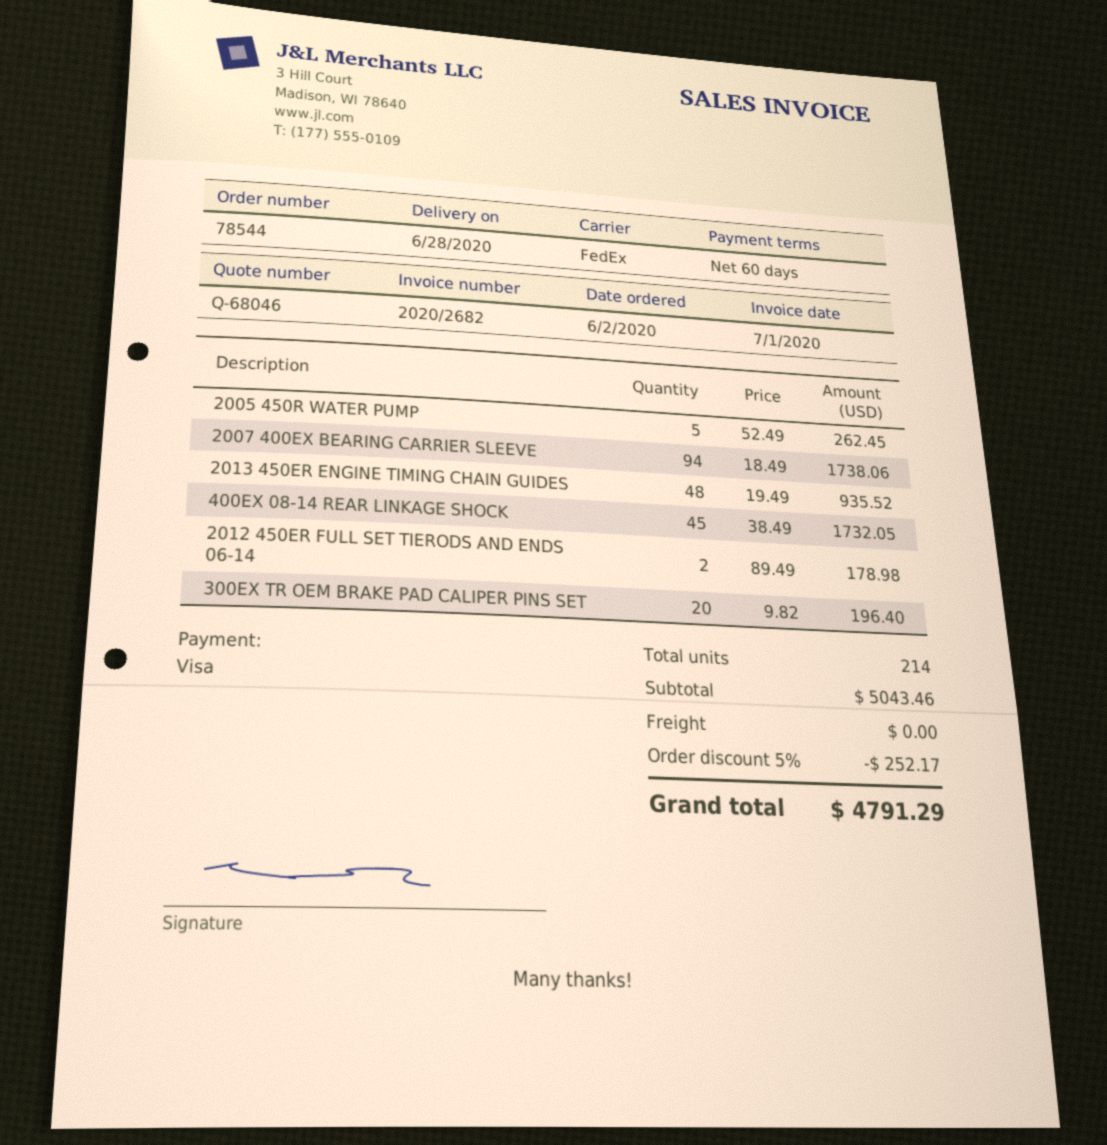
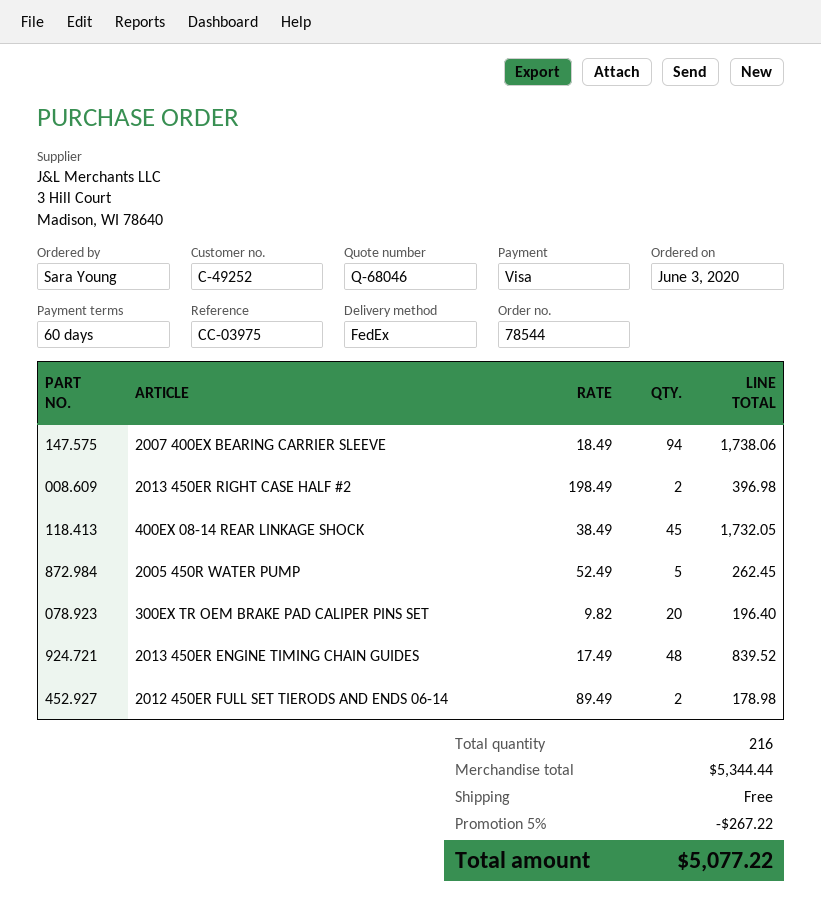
order date: 2020-06-02 -> 2020-06-03
2013 450ER ENGINE TIMING CHAIN GUIDES: 48 x 19.49 = 935.52 -> 48 x 17.49 = 839.52
2013 450ER RIGHT CASE HALF #2: none -> 2 x 198.49 = 396.98
total quantity: 214 -> 216
subtotal: 5043.46 -> 5344.44
discount: 5% = 252.17 -> 5% = 267.22
total: 4791.29 -> 5077.22

